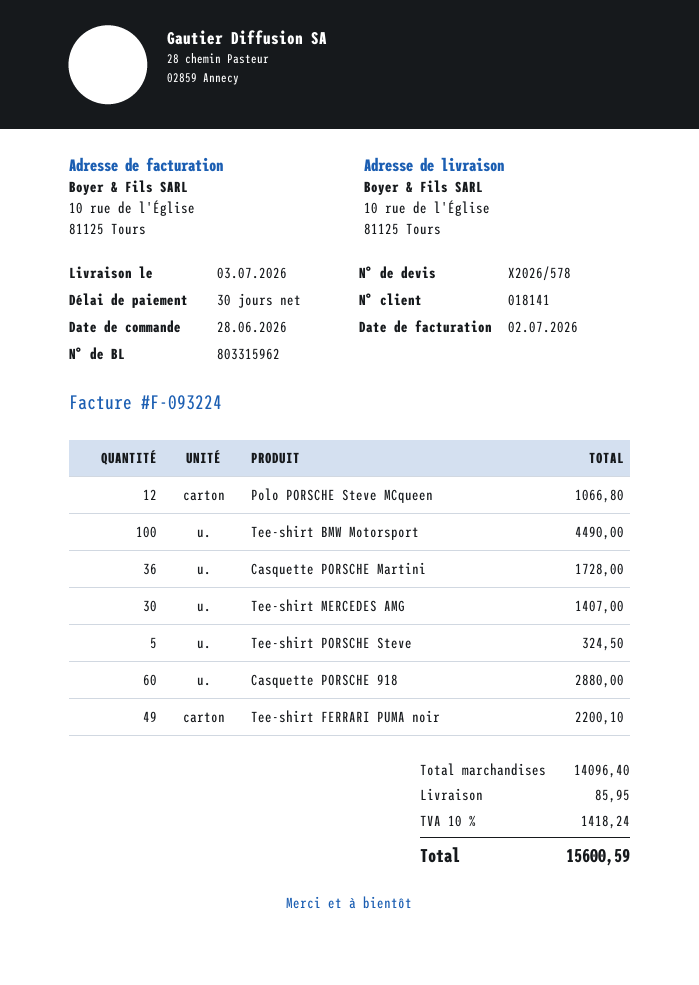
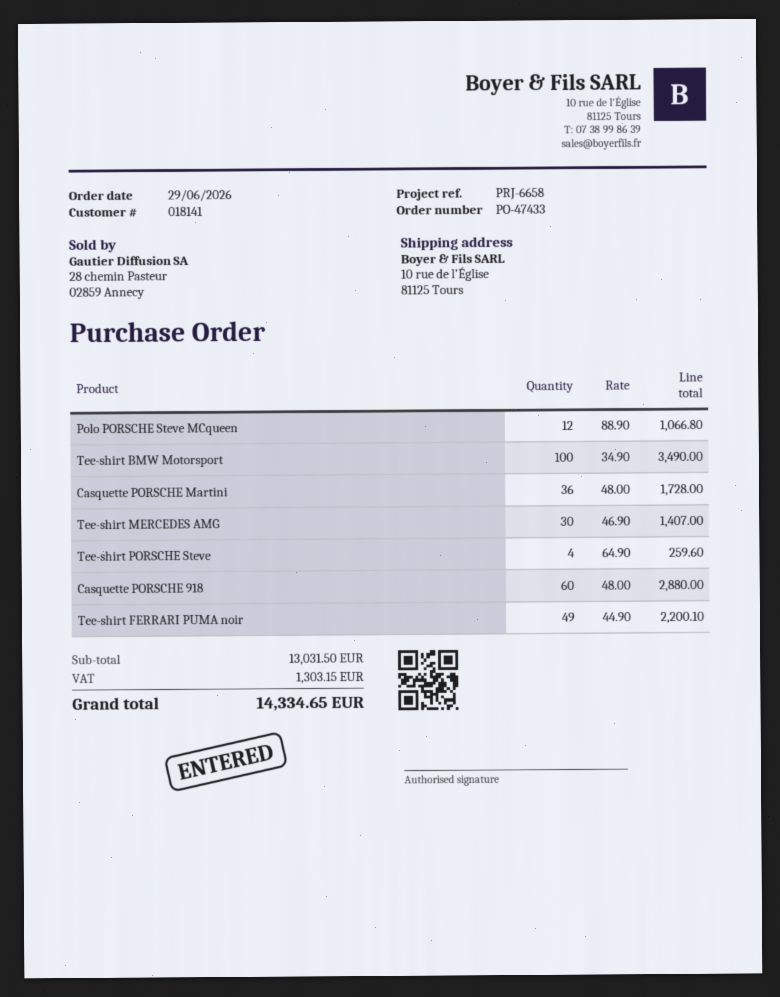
order date: 2026-06-28 -> 2026-06-29
Tee-shirt BMW Motorsport: 100 for 4490.00 -> 100 for 3490.00
Tee-shirt PORSCHE Steve: 5 for 324.50 -> 4 for 259.60
subtotal: 14096.40 -> 13031.50
shipping: 85.95 -> none
tax: 1418.24 -> 1303.15
total: 15600.59 -> 14334.65

